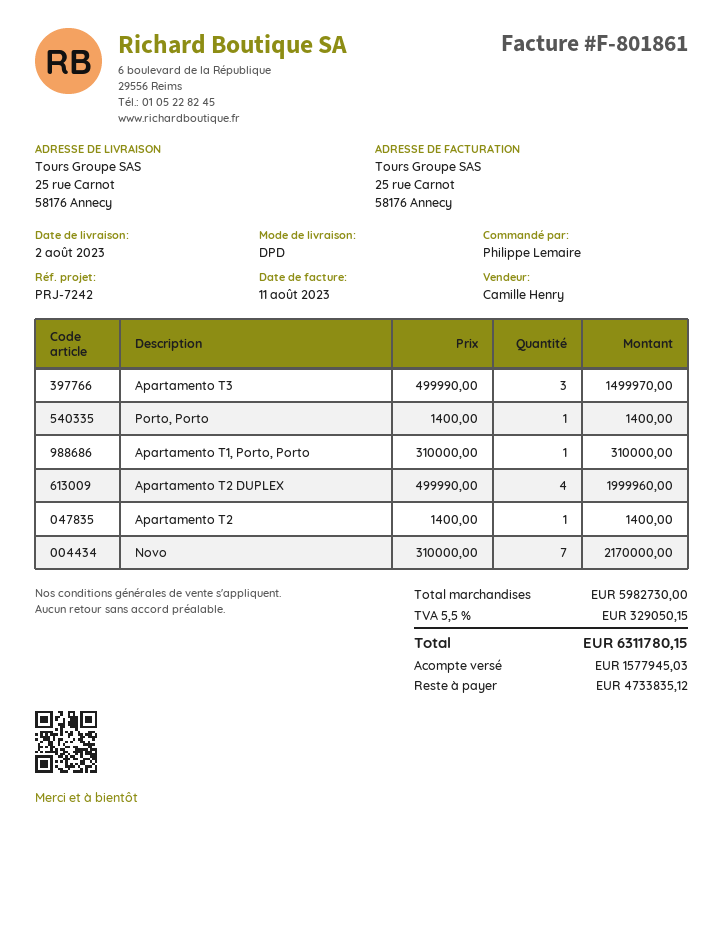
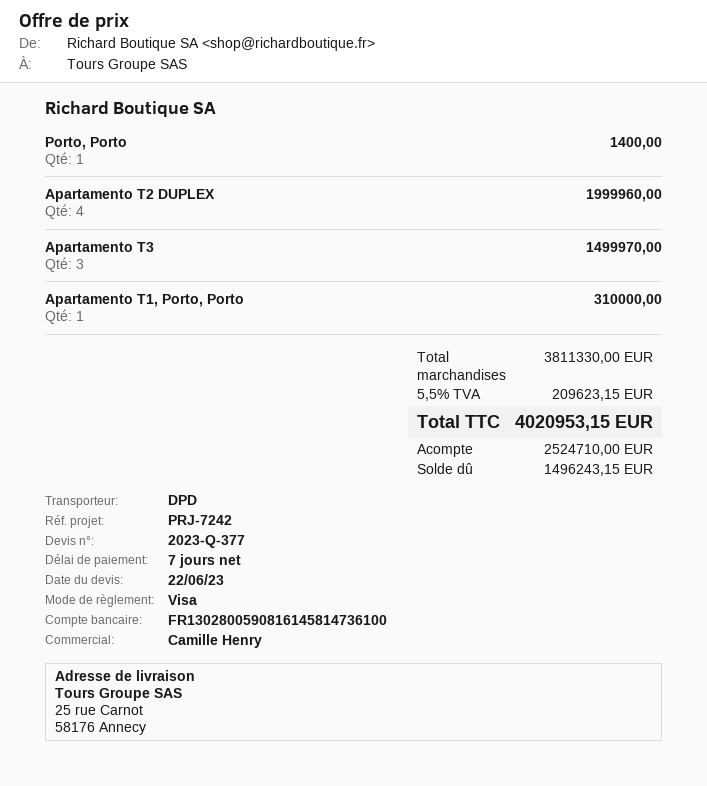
Apartamento T2: 1 for 1400.00 -> none
Novo: 7 for 2170000.00 -> none
subtotal: 5982730.00 -> 3811330.00
tax: 5.5% = 329050.15 -> 5.5% = 209623.15
total: 6311780.15 -> 4020953.15
deposit: 1577945.03 -> 2524710.00
balance: 4733835.12 -> 1496243.15

